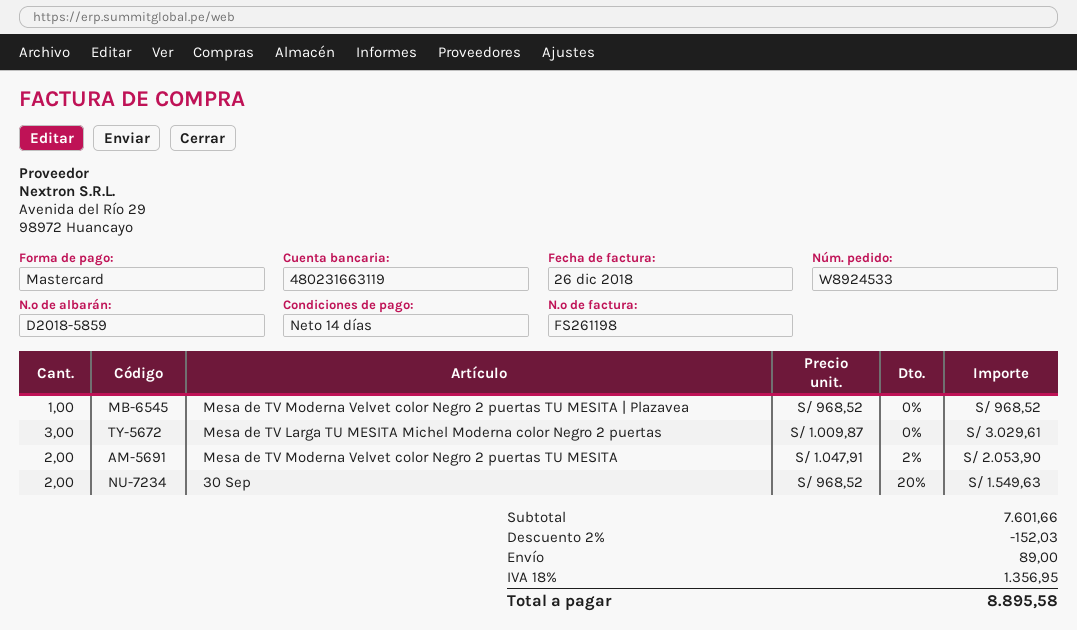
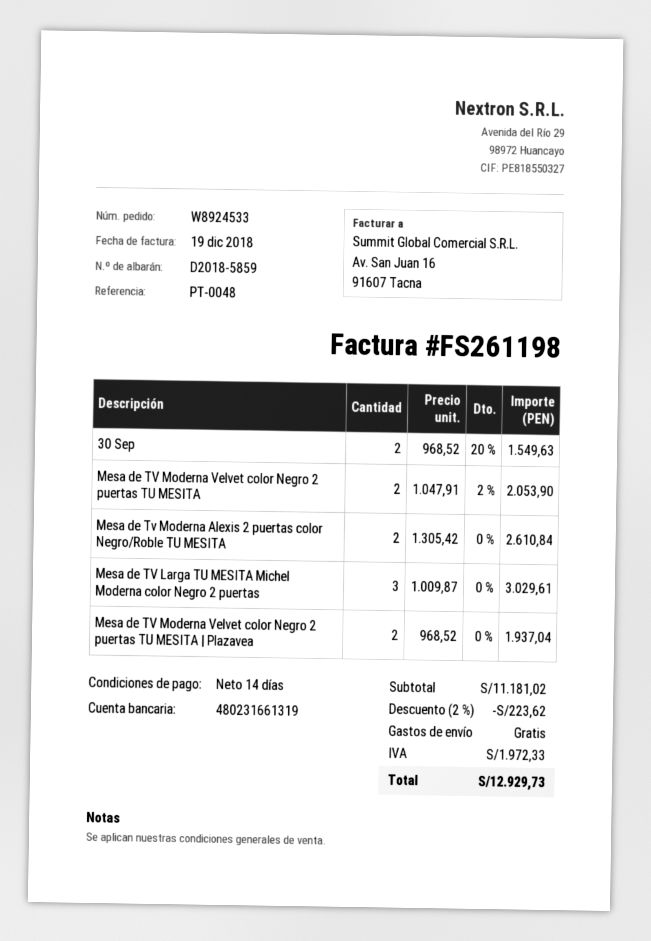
invoice date: 2018-12-26 -> 2018-12-19
bank account: 480231663119 -> 480231661319
Mesa de TV Moderna Velvet color Negro 2 puertas TU MESITA | Plazavea: 1 x 968.52 = 968.52 -> 2 x 968.52 = 1937.04
Mesa de Tv Moderna Alexis 2 puertas color Negro/Roble TU MESITA: none -> 2 x 1305.42 = 2610.84
subtotal: 7601.66 -> 11181.02
discount: 2% = 152.03 -> 2% = 223.62
shipping: 89.00 -> 0.00
tax: 1356.95 -> 1972.33
total: 8895.58 -> 12929.73

